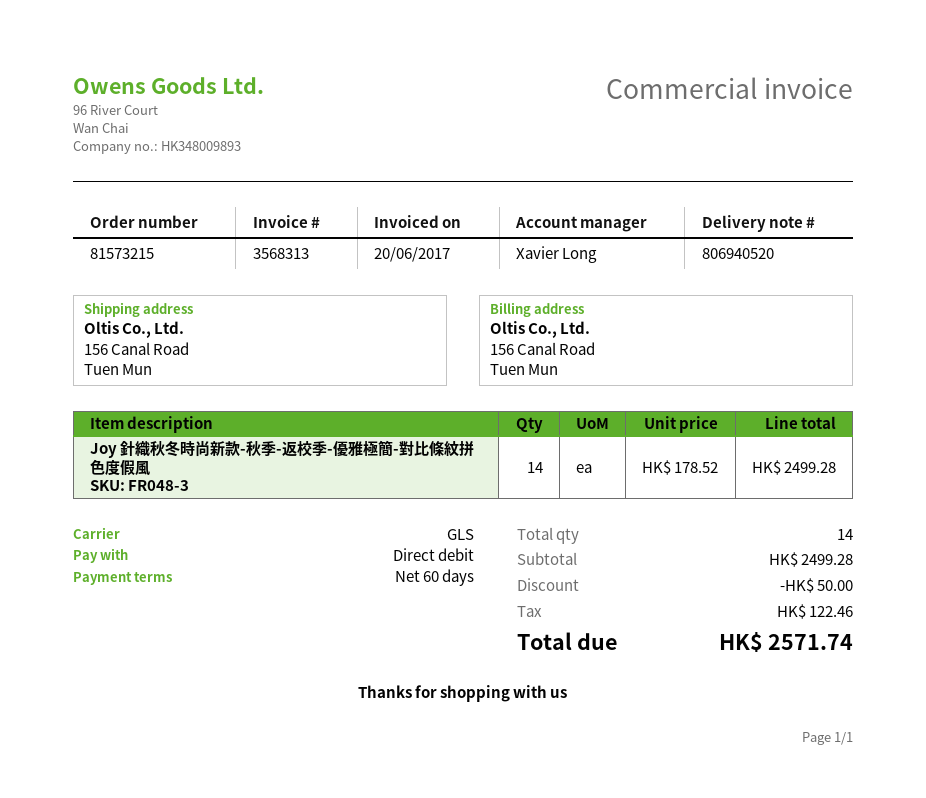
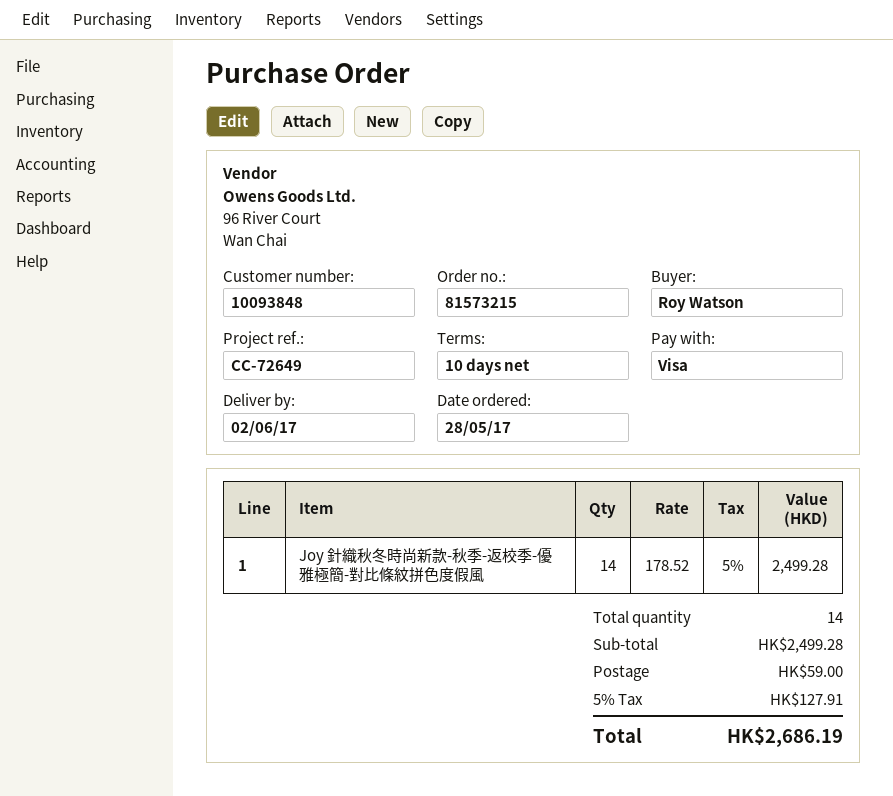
payment terms: 60 days -> 10 days
payment method: direct debit -> Visa
discount: 50.00 -> none
shipping: none -> 59.00
tax: 122.46 -> 127.91
total: 2571.74 -> 2686.19

